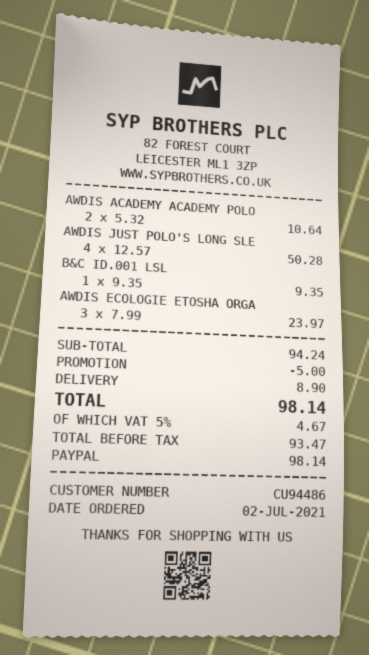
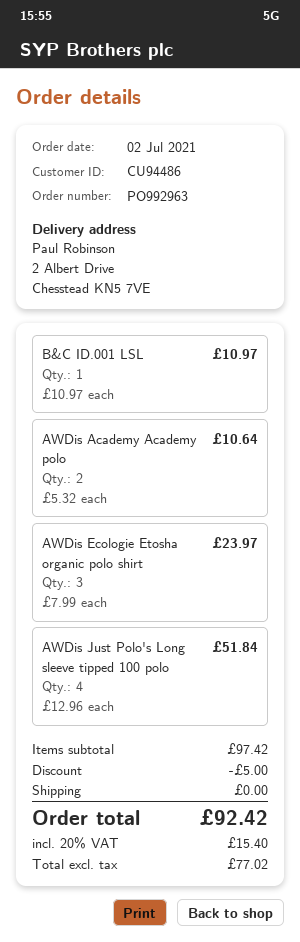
AWDIS JUST POLO'S LONG SLE: 4 x 12.57 = 50.28 -> 4 x 12.96 = 51.84
B&C ID.001 LSL: 1 x 9.35 = 9.35 -> 1 x 10.97 = 10.97
subtotal: 94.24 -> 97.42
shipping: 8.90 -> 0.00
net: 93.47 -> 77.02
tax: 5% = 4.67 -> 20% = 15.40
total: 98.14 -> 92.42

